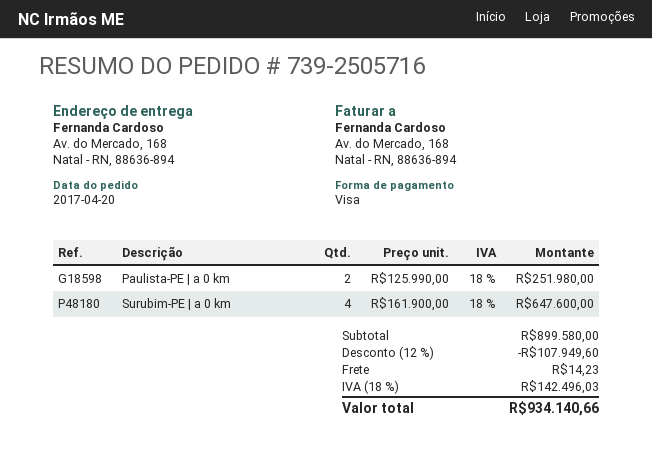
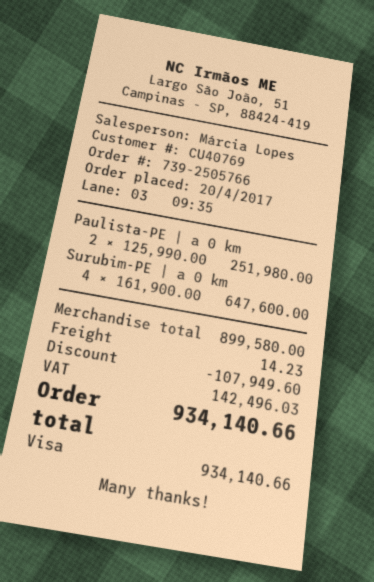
order number: 739-2505716 -> 739-2505766

